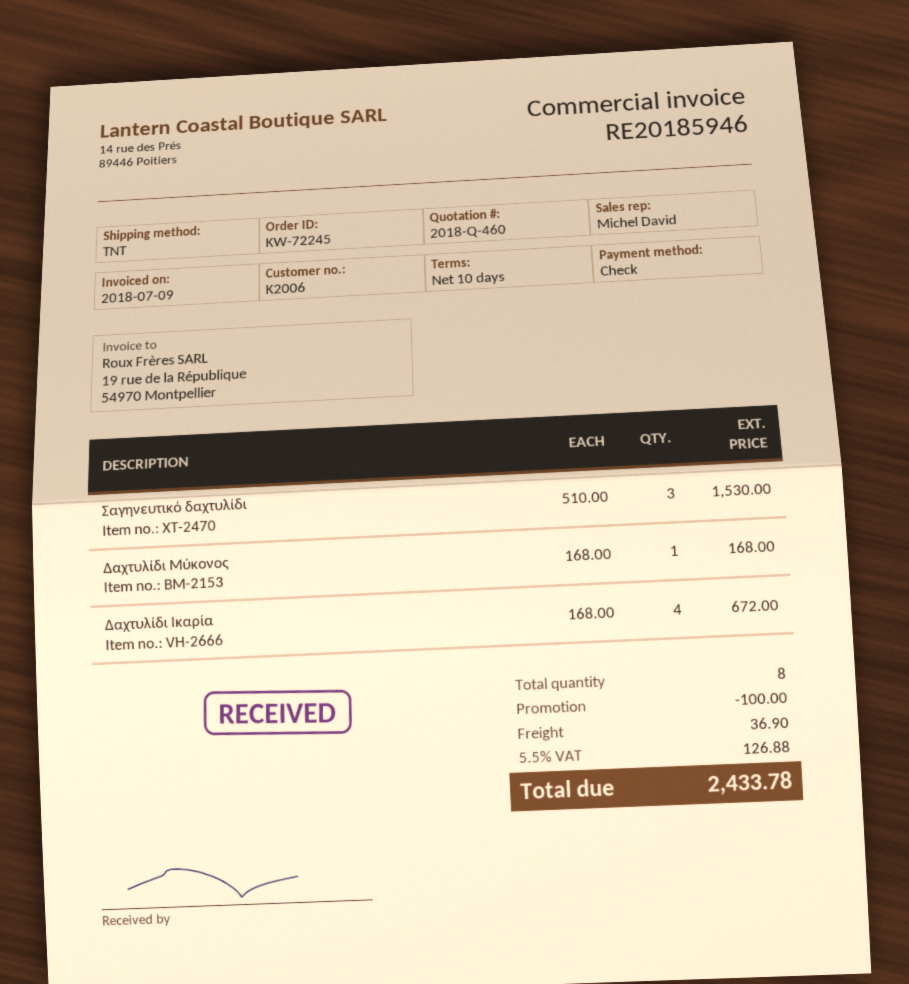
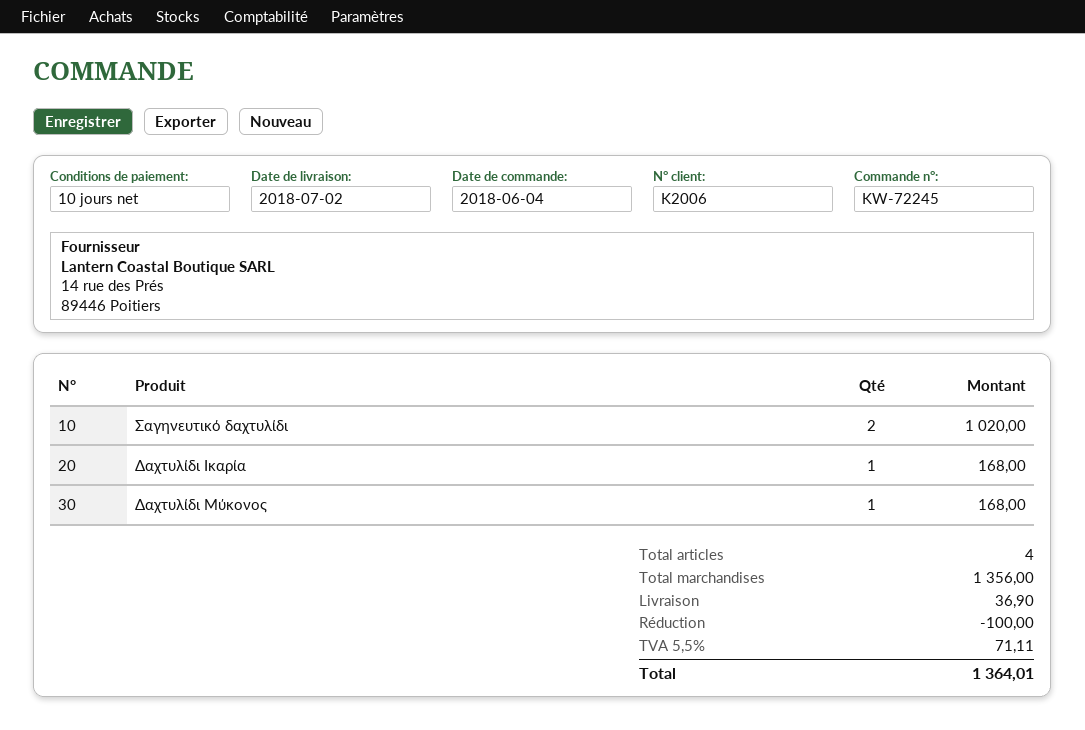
Σαγηνευτικό δαχτυλίδι: 3 for 1530.00 -> 2 for 1020.00
Δαχτυλίδι Ικαρία: 4 for 672.00 -> 1 for 168.00
total quantity: 8 -> 4
tax: 5.5% = 126.88 -> 5.5% = 71.11
total: 2433.78 -> 1364.01

